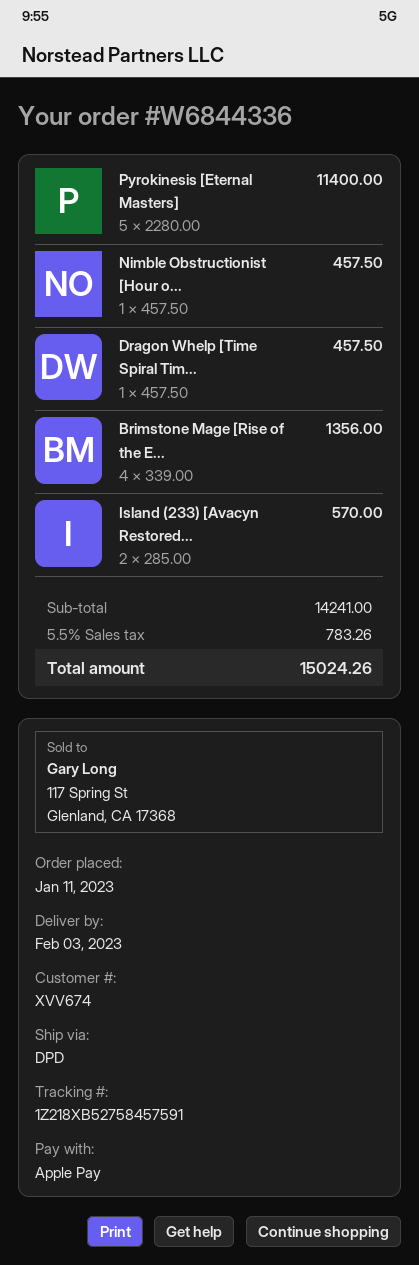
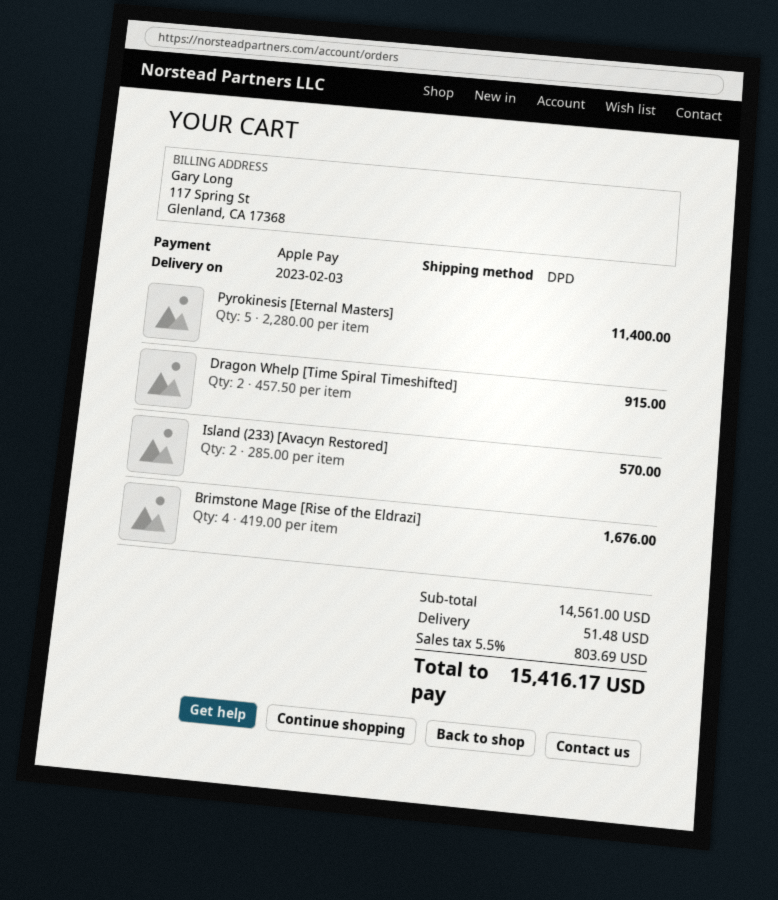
Nimble Obstructionist [Hour o...: 1 x 457.50 = 457.50 -> none
Dragon Whelp [Time Spiral Tim...: 1 x 457.50 = 457.50 -> 2 x 457.50 = 915.00
Brimstone Mage [Rise of the E...: 4 x 339.00 = 1356.00 -> 4 x 419.00 = 1676.00
subtotal: 14241.00 -> 14561.00
shipping: none -> 51.48
tax: 5.5% = 783.26 -> 5.5% = 803.69
total: 15024.26 -> 15416.17

